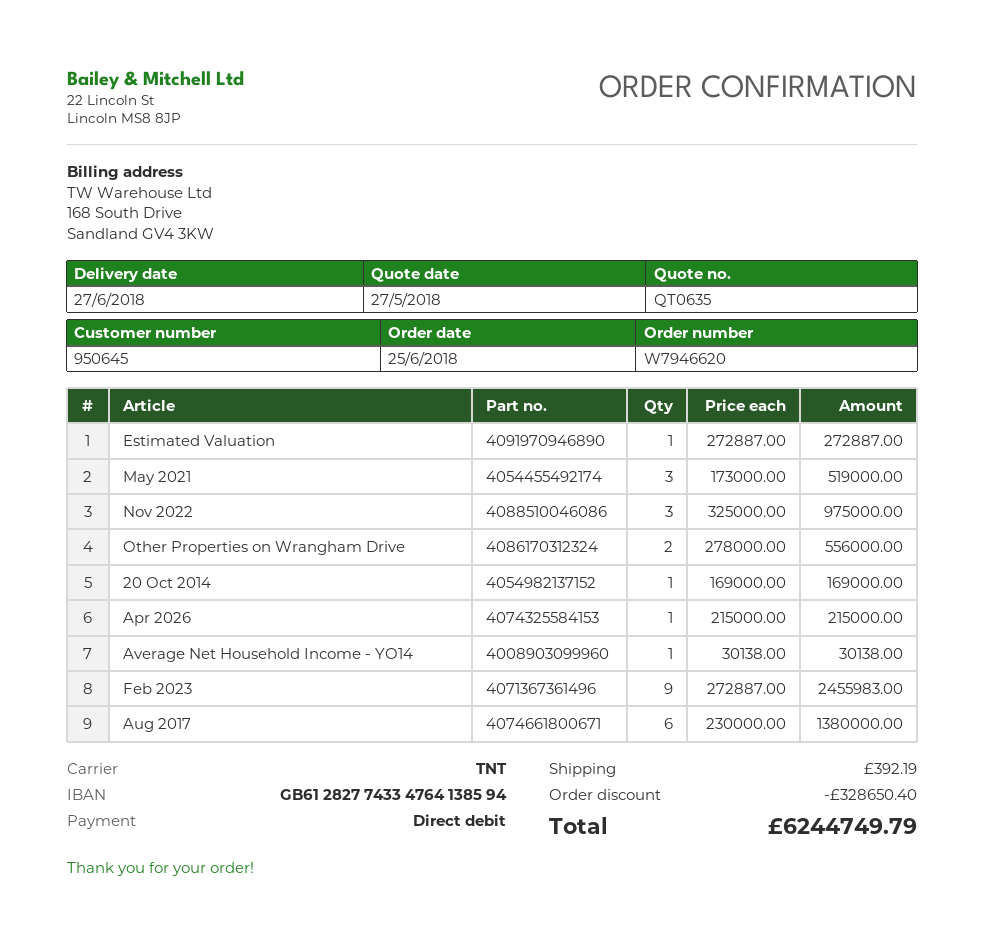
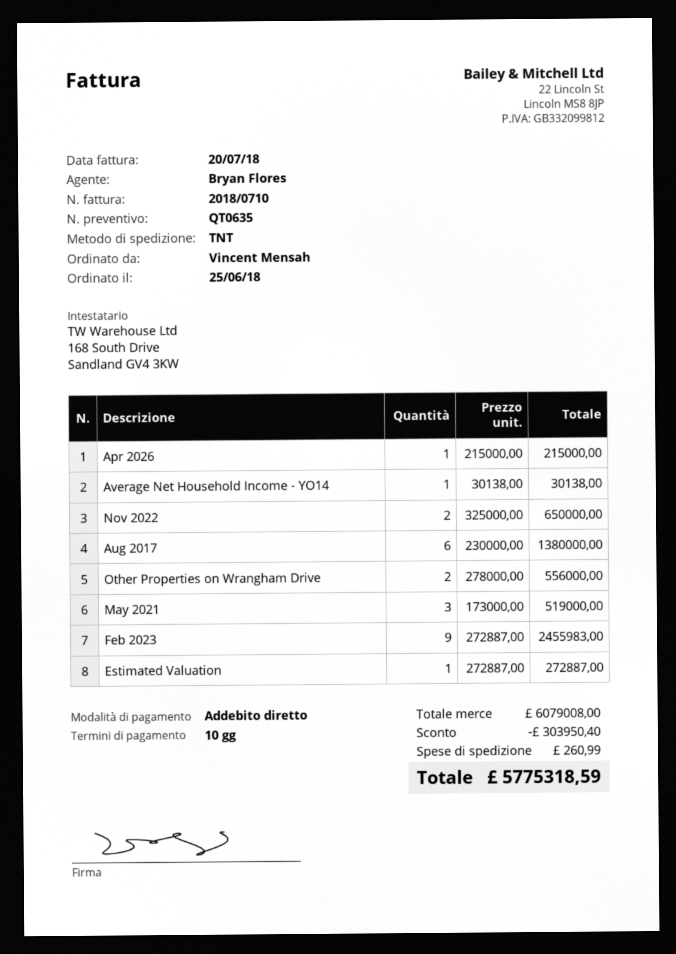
Nov 2022: 3 x 325000.00 = 975000.00 -> 2 x 325000.00 = 650000.00
20 Oct 2014: 1 x 169000.00 = 169000.00 -> none
discount: 328650.40 -> 303950.40
shipping: 392.19 -> 260.99
total: 6244749.79 -> 5775318.59

